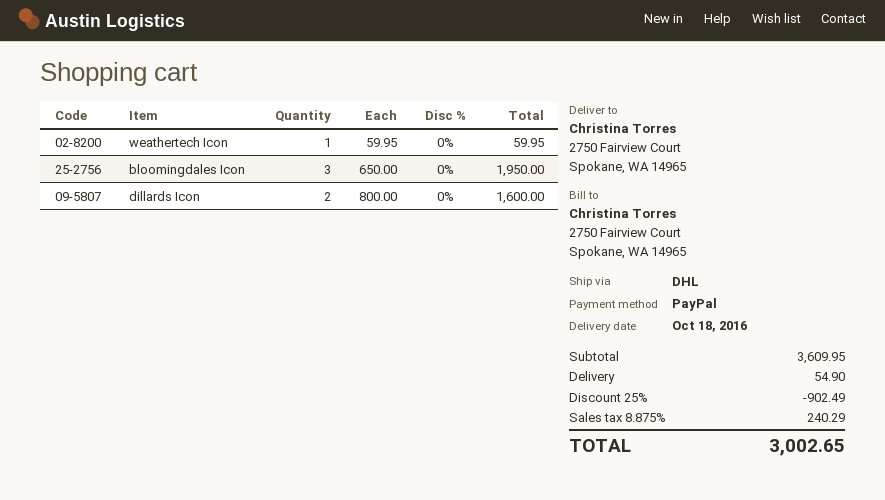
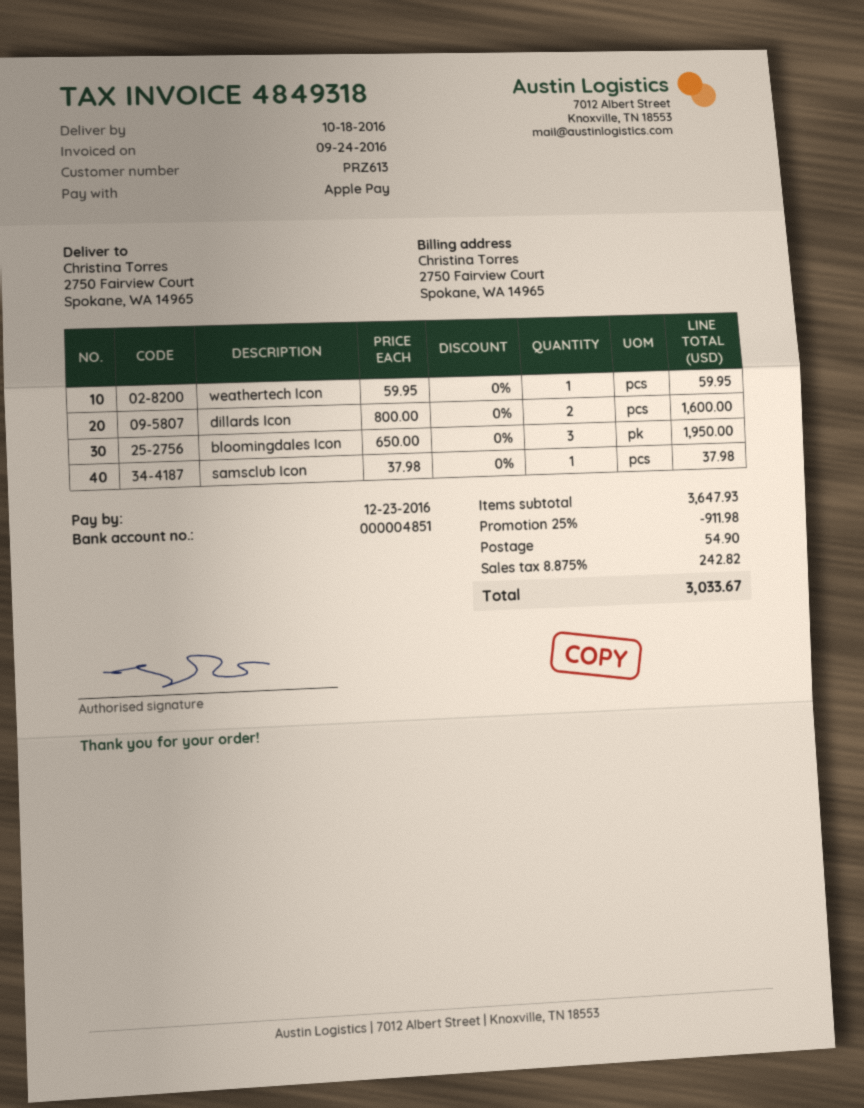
payment method: PayPal -> Apple Pay
samsclub Icon: none -> 1 x 37.98 = 37.98
subtotal: 3609.95 -> 3647.93
discount: 25% = 902.49 -> 25% = 911.98
tax: 8.875% = 240.29 -> 8.875% = 242.82
total: 3002.65 -> 3033.67

